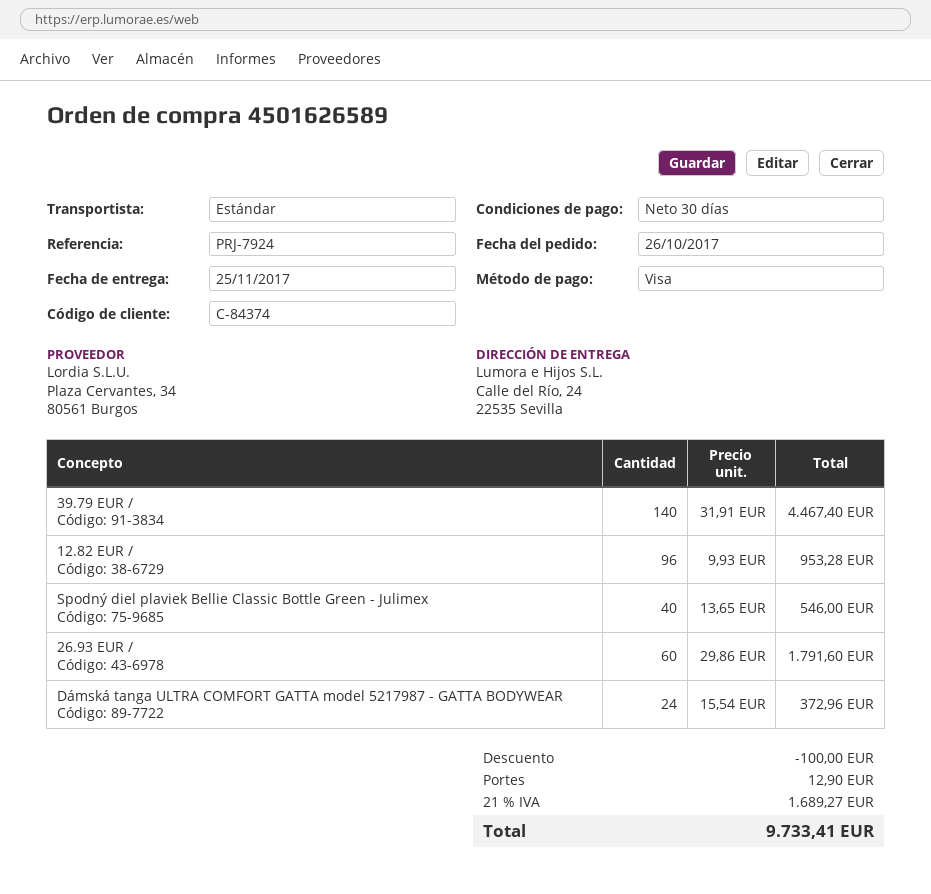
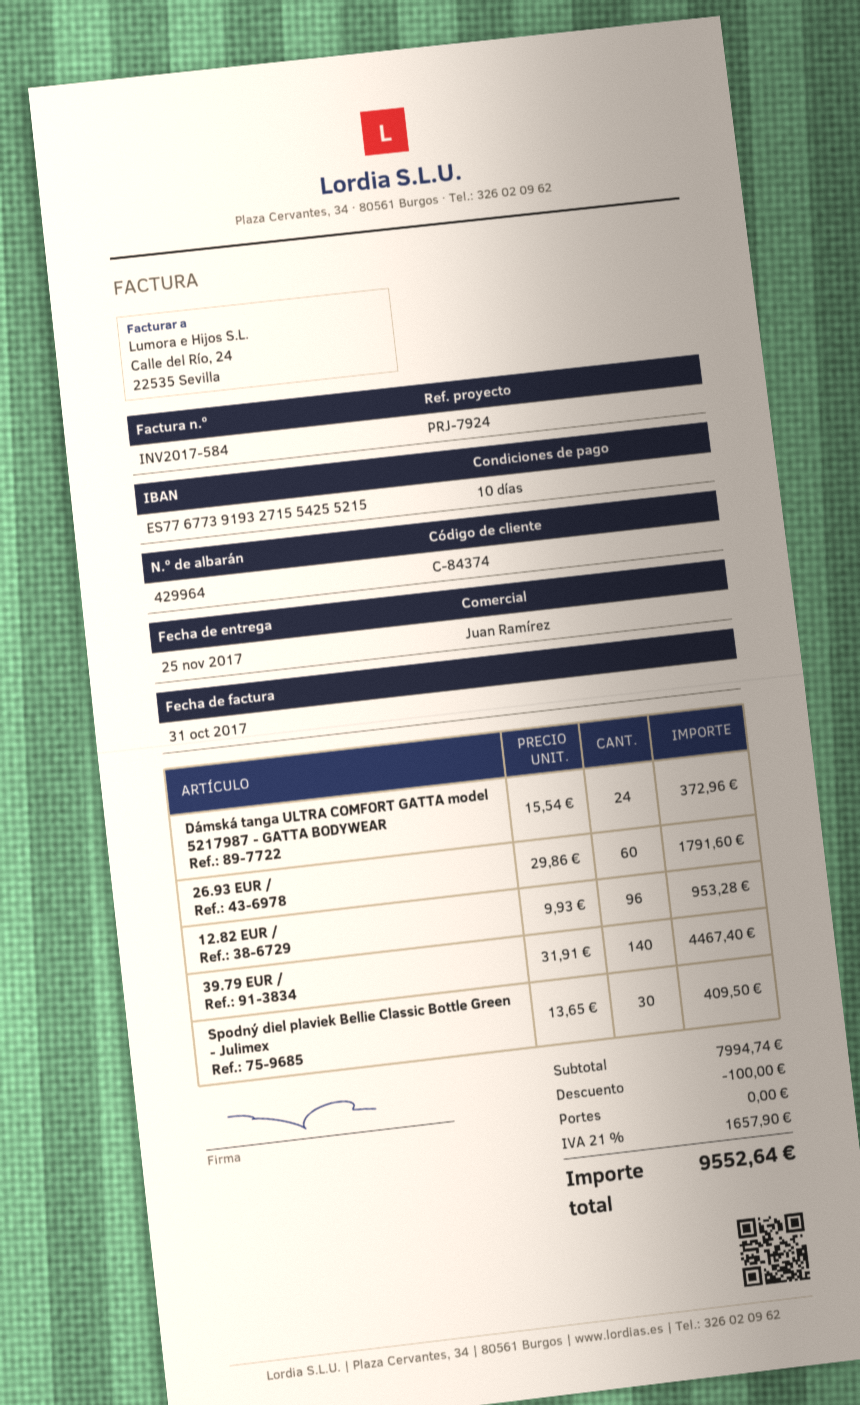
payment terms: 30 days -> 10 days
Spodný diel plaviek Bellie Classic Bottle Green - Julimex: 40 x 13.65 = 546.00 -> 30 x 13.65 = 409.50
shipping: 12.90 -> 0.00
tax: 21% = 1689.27 -> 21% = 1657.90
total: 9733.41 -> 9552.64

